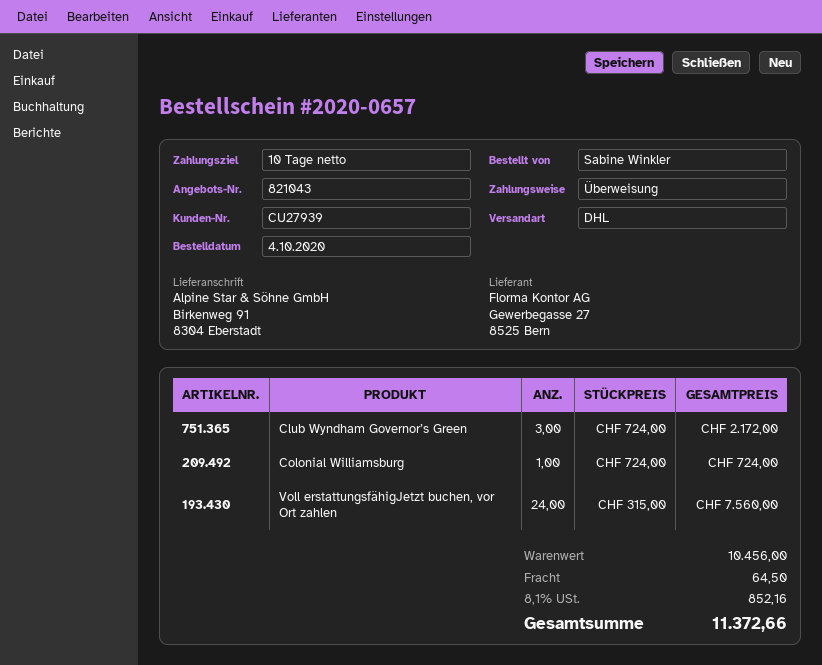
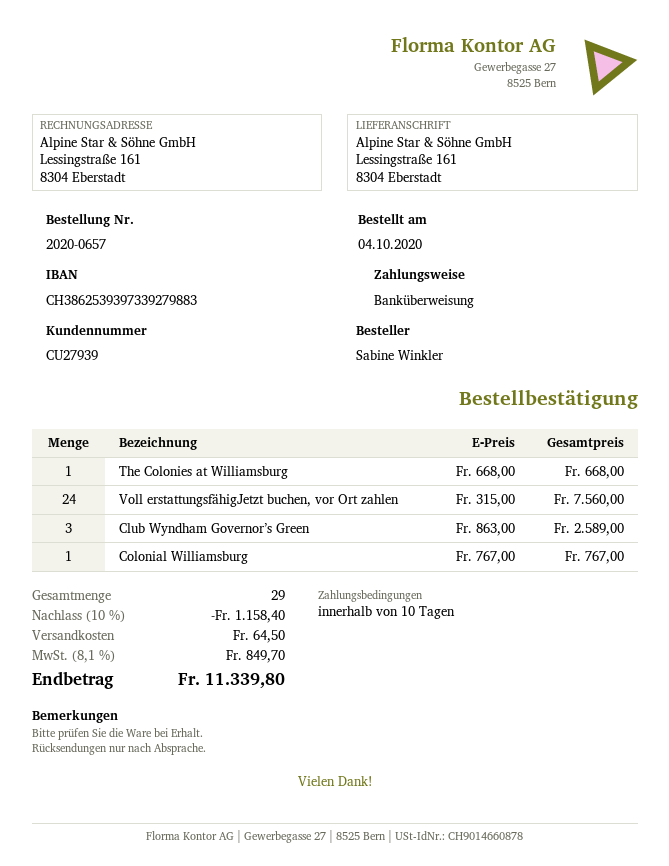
ship to: Birkenweg 91, 8304 Eberstadt -> Lessingstraße 161, 8304 Eberstadt
Club Wyndham Governor’s Green: 3 x 724.00 = 2172.00 -> 3 x 863.00 = 2589.00
Colonial Williamsburg: 1 x 724.00 = 724.00 -> 1 x 767.00 = 767.00
The Colonies at Williamsburg: none -> 1 x 668.00 = 668.00
discount: none -> 10% = 1158.40
tax: 8.1% = 852.16 -> 8.1% = 849.70
total: 11372.66 -> 11339.80

